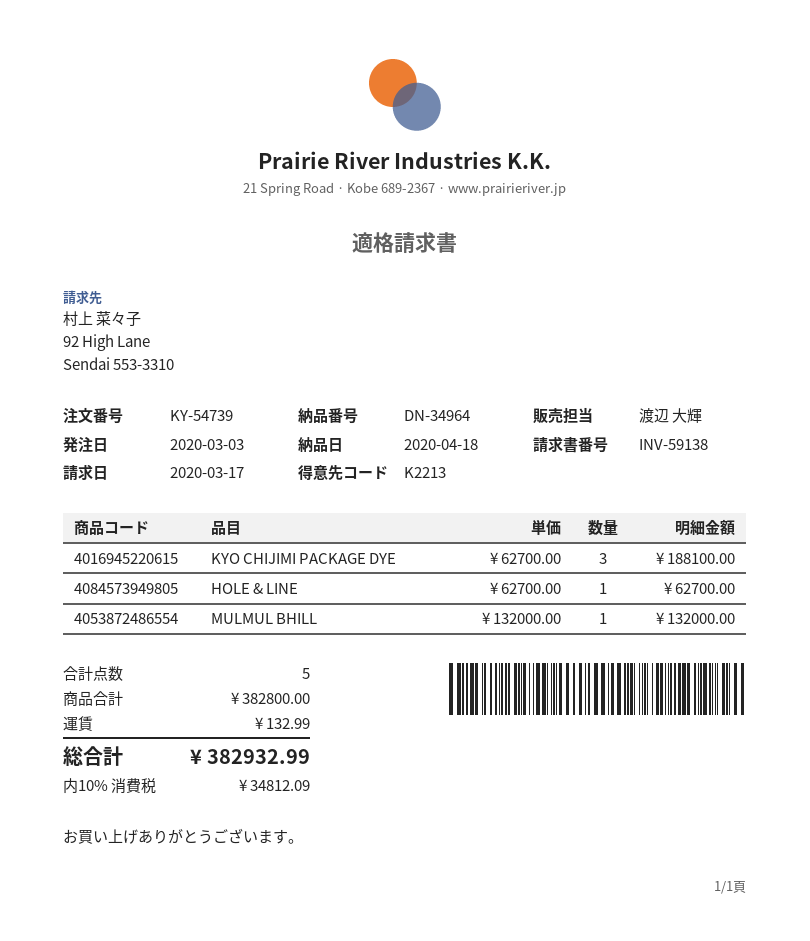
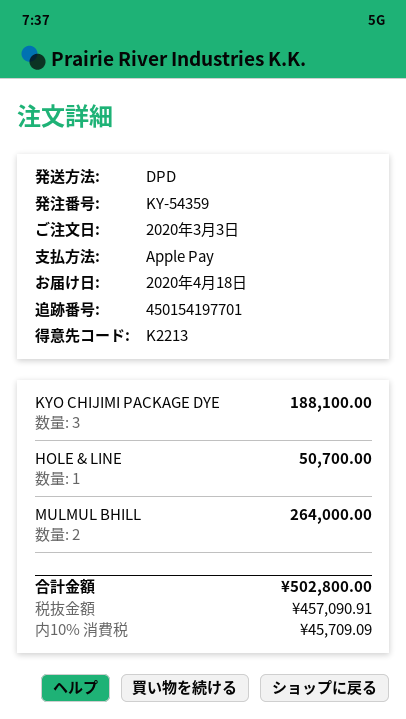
order number: KY-54739 -> KY-54359
HOLE & LINE: 1 for 62700.00 -> 1 for 50700.00
MULMUL BHILL: 1 for 132000.00 -> 2 for 264000.00
shipping: 132.99 -> none
tax: 10% = 34812.09 -> 10% = 45709.09
total: 382932.99 -> 502800.00

